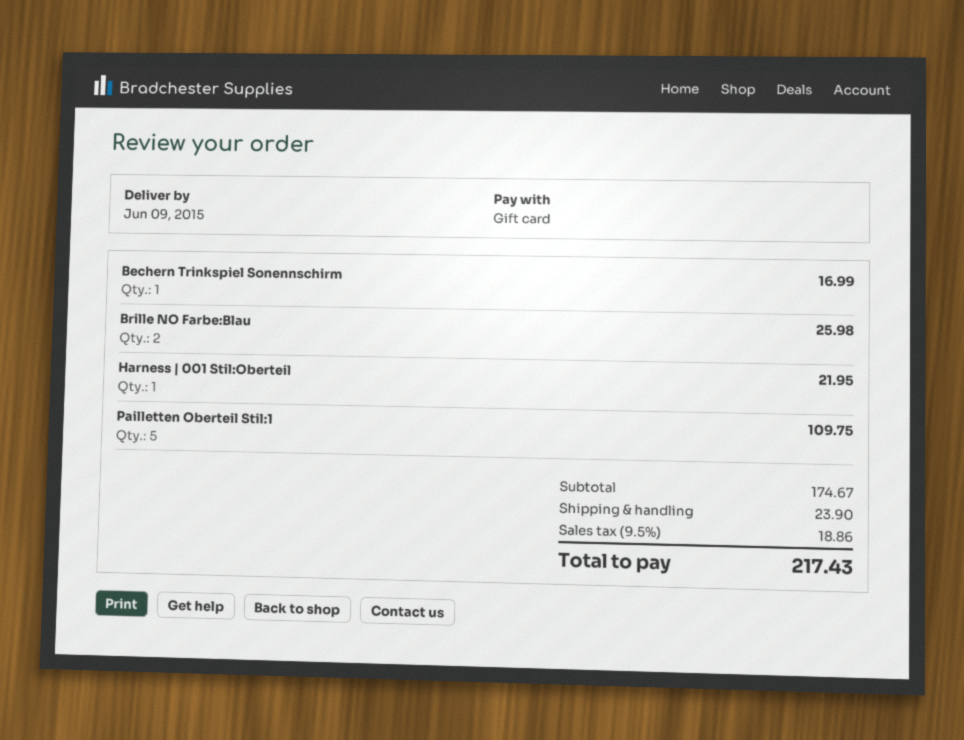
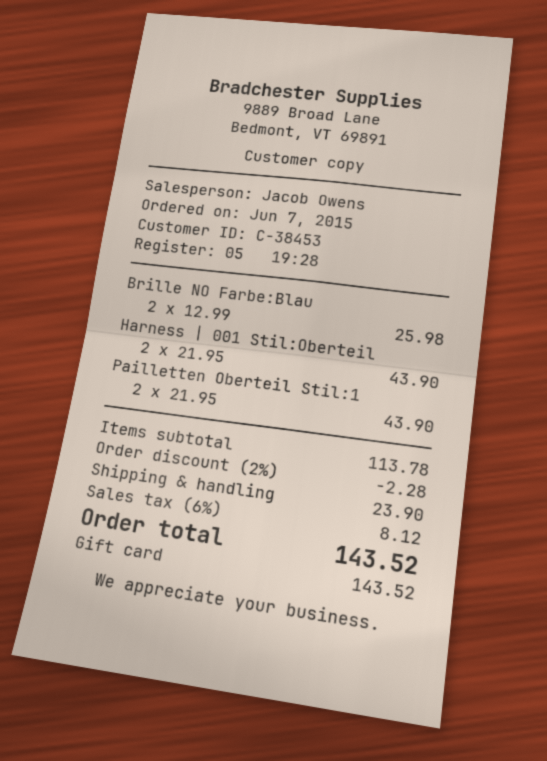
Bechern Trinkspiel Sonennschirm: 1 for 16.99 -> none
Harness | 001 Stil:Oberteil: 1 for 21.95 -> 2 for 43.90
Pailletten Oberteil Stil:1: 5 for 109.75 -> 2 for 43.90
subtotal: 174.67 -> 113.78
discount: none -> 2% = 2.28
tax: 9.5% = 18.86 -> 6% = 8.12
total: 217.43 -> 143.52

